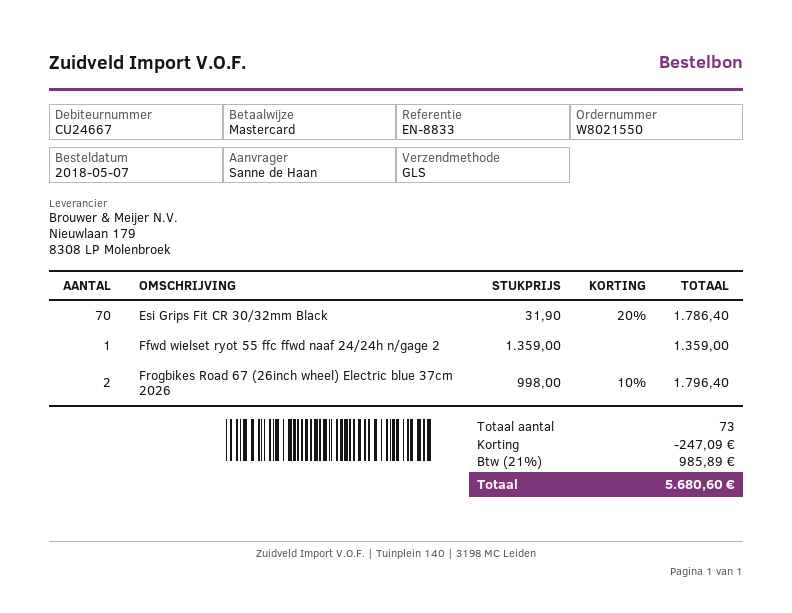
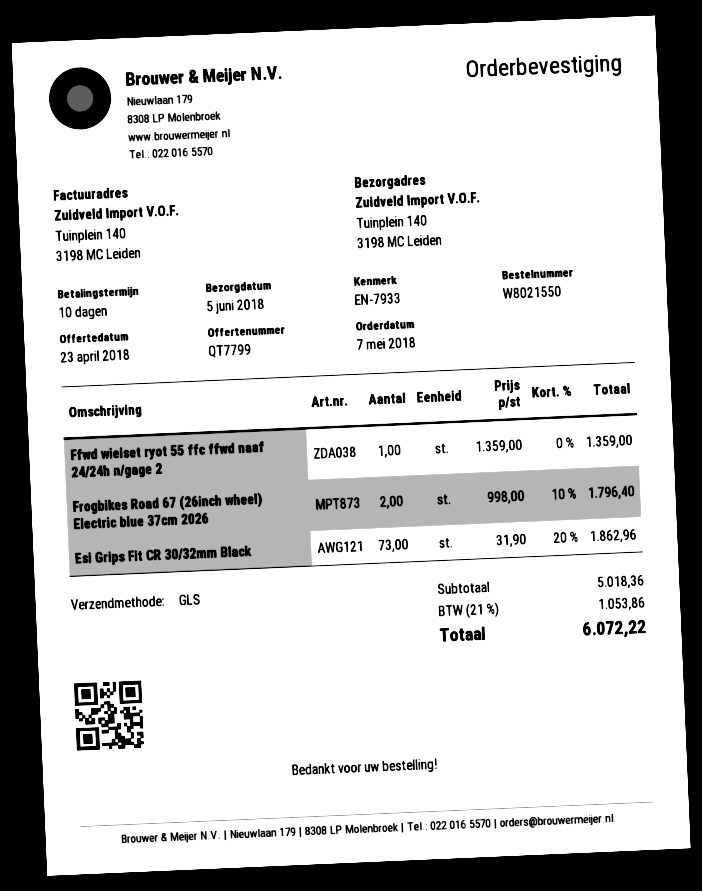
reference: EN-8833 -> EN-7933
Esi Grips Fit CR 30/32mm Black: 70 x 31.90 - 20% = 1786.40 -> 73 x 31.90 - 20% = 1862.96
discount: 247.09 -> none
tax: 21% = 985.89 -> 21% = 1053.86
total: 5680.60 -> 6072.22

